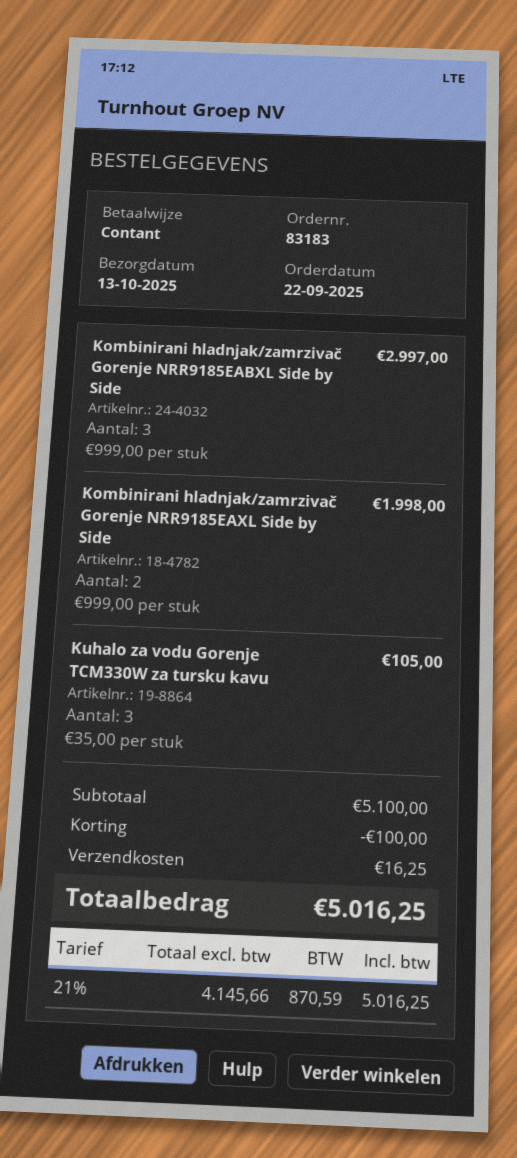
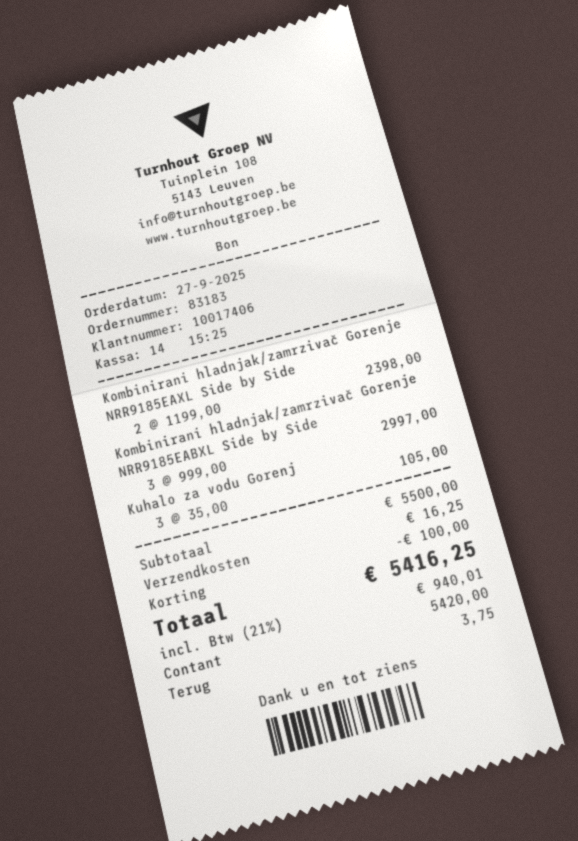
order date: 2025-09-22 -> 2025-09-27
Kombinirani hladnjak/zamrzivač Gorenje NRR9185EAXL Side by Side: 2 x 999.00 = 1998.00 -> 2 x 1199.00 = 2398.00
subtotal: 5100.00 -> 5500.00
tax: 21% = 870.59 -> 21% = 940.01
total: 5016.25 -> 5416.25

